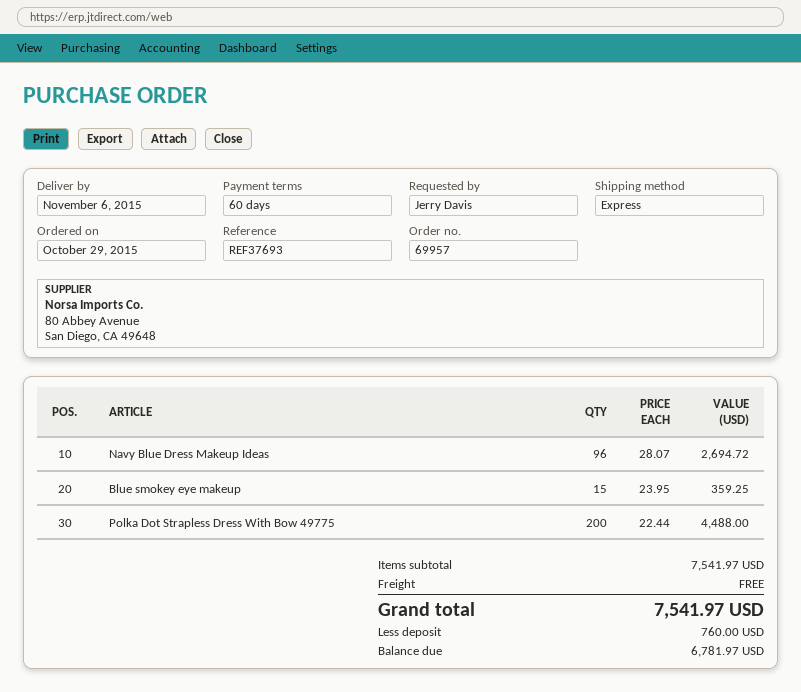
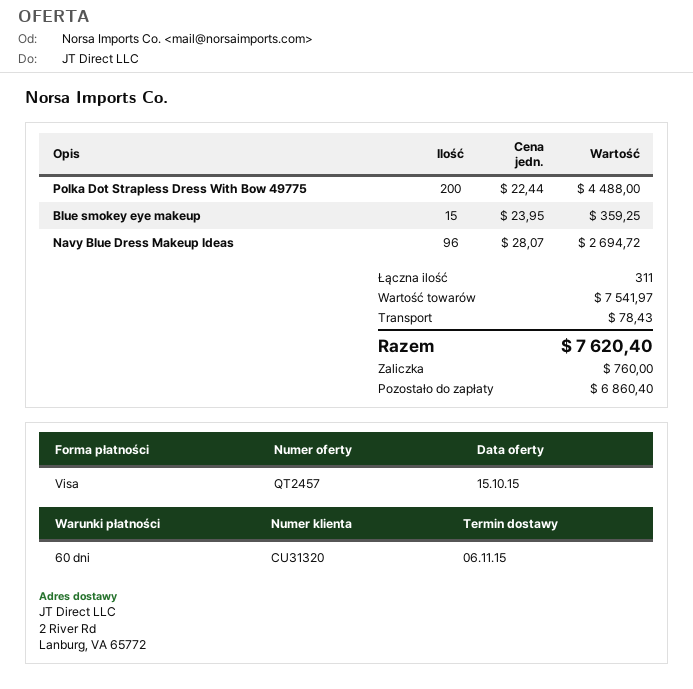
shipping: 0.00 -> 78.43
total: 7541.97 -> 7620.40
balance: 6781.97 -> 6860.40

